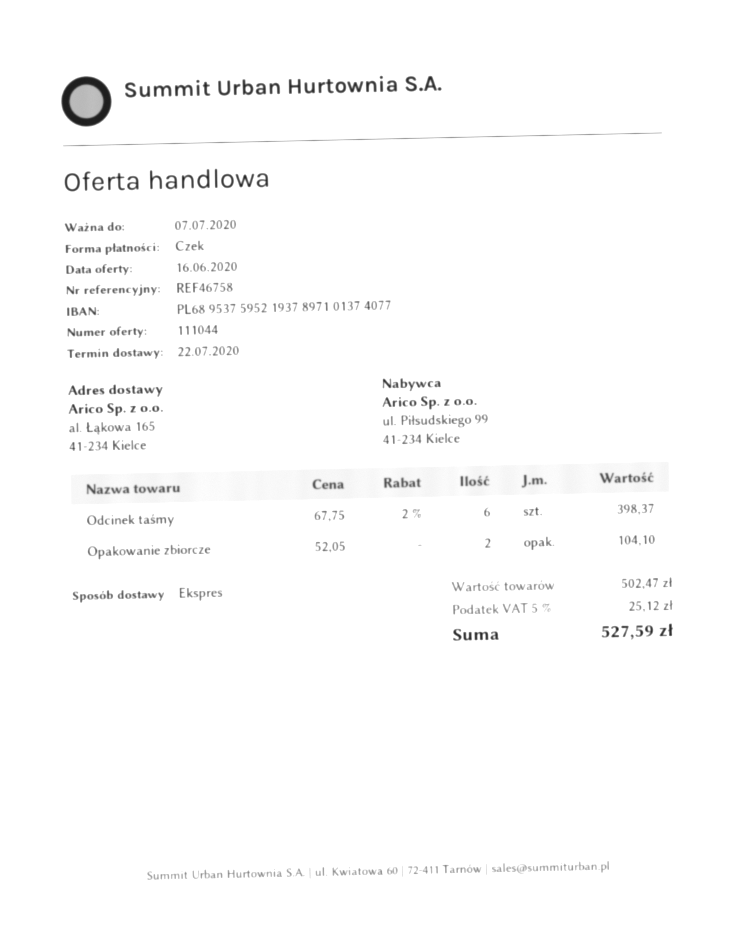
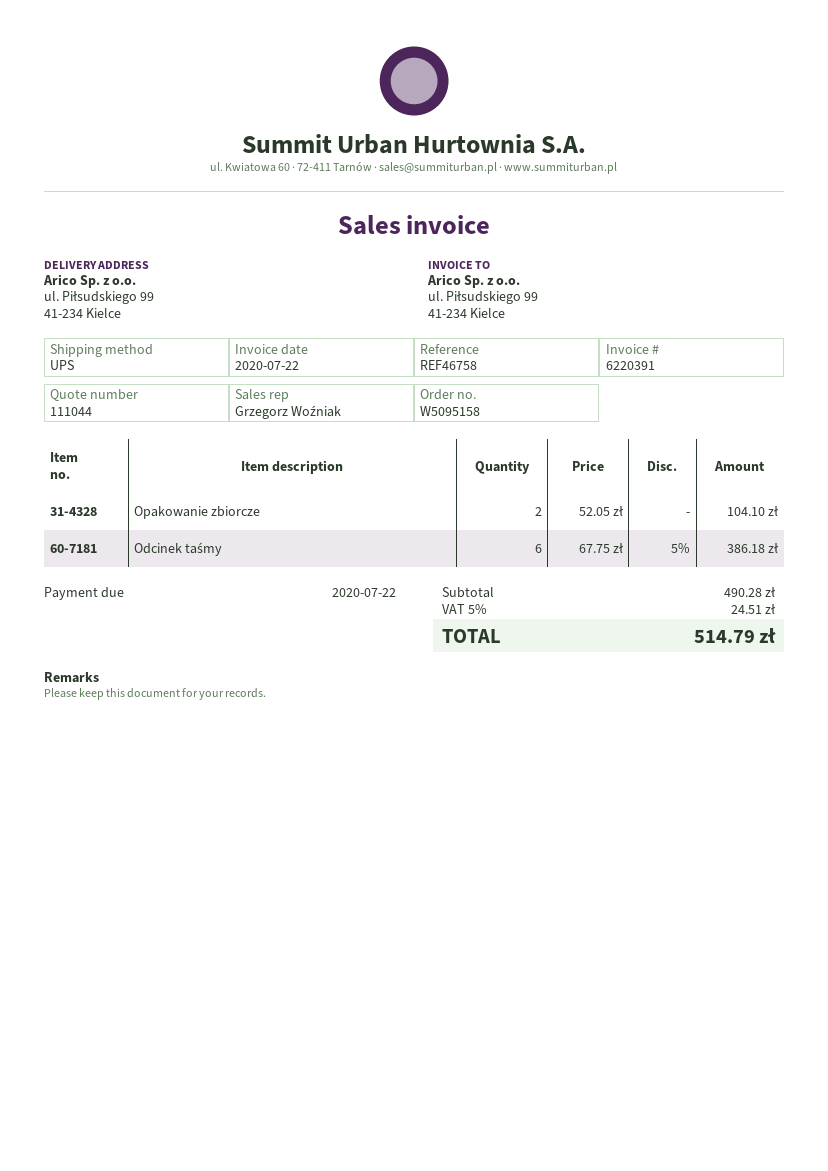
shipping method: express -> UPS
ship to: al. Łąkowa 165, 41-234 Kielce -> ul. Piłsudskiego 99, 41-234 Kielce
Odcinek taśmy: 6 x 67.75 - 2% = 398.37 -> 6 x 67.75 - 5% = 386.18
subtotal: 502.47 -> 490.28
tax: 5% = 25.12 -> 5% = 24.51
total: 527.59 -> 514.79

